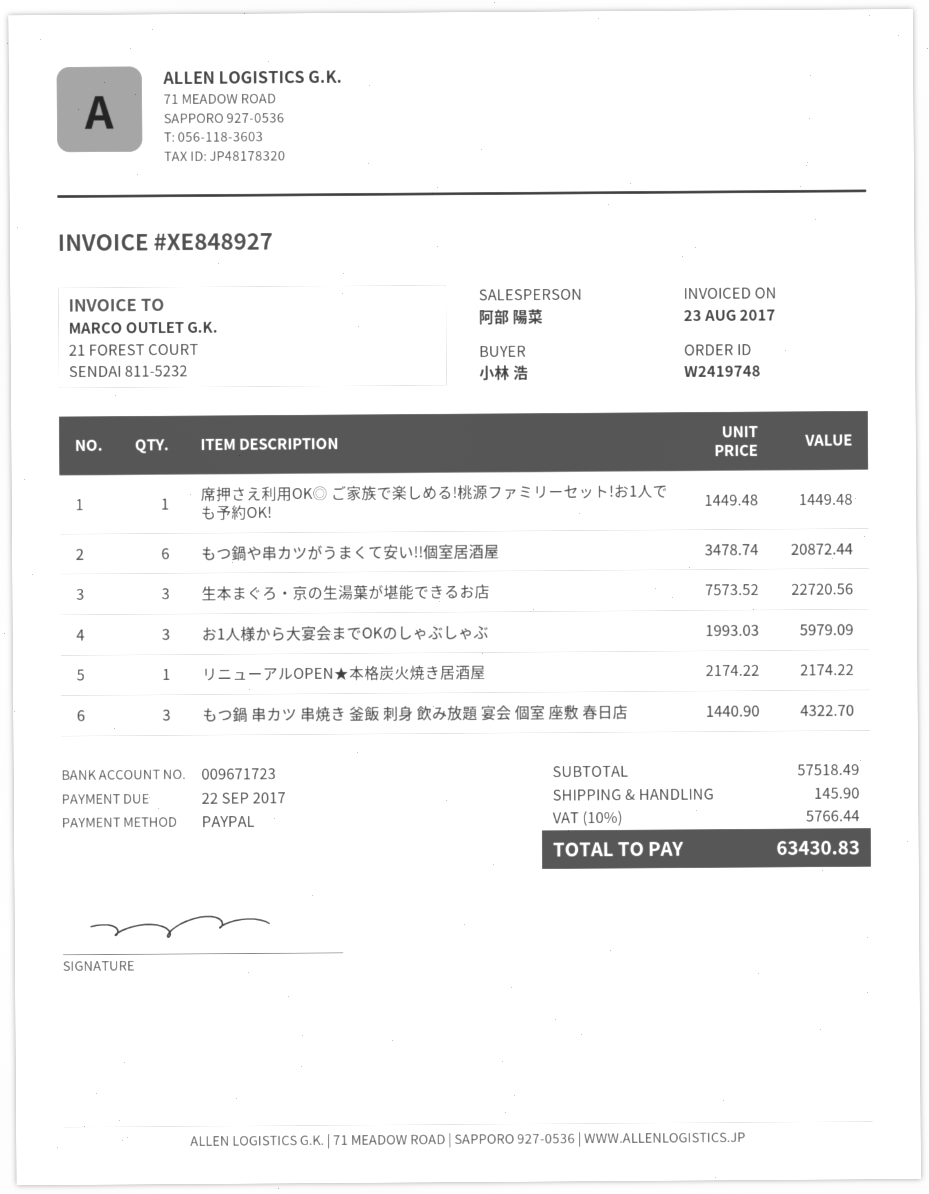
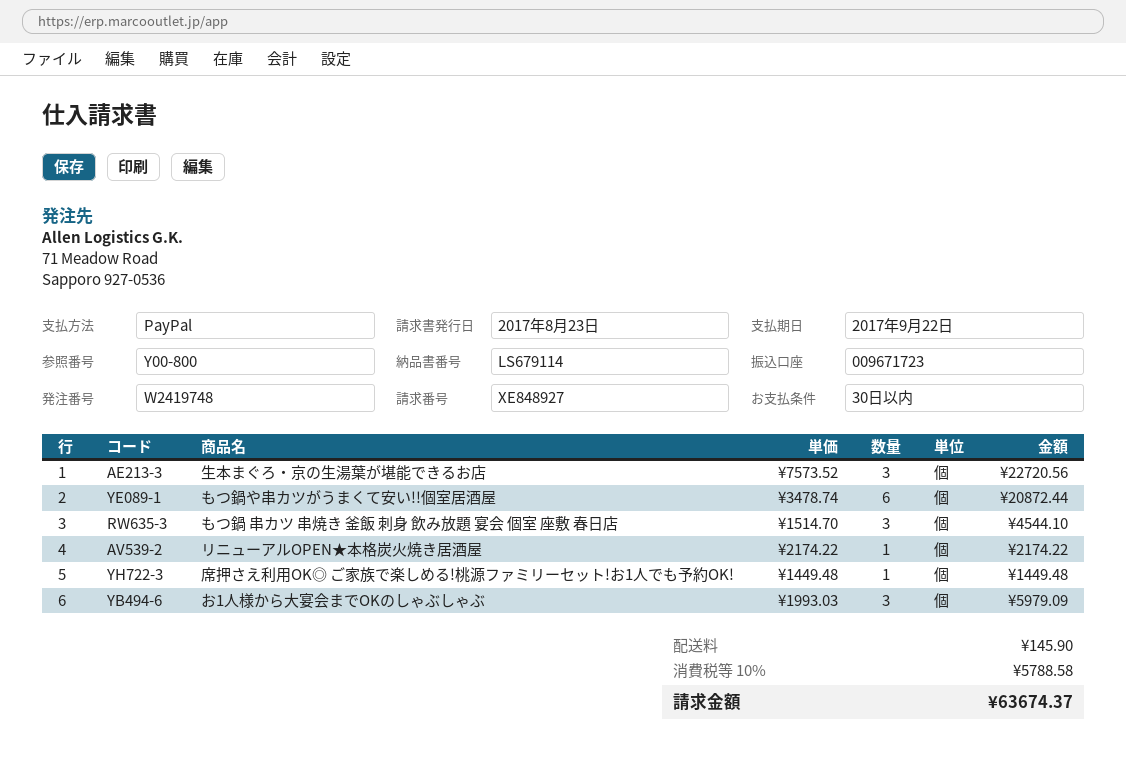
もつ鍋 串カツ 串焼き 釜飯 刺身 飲み放題 宴会 個室 座敷 春日店: 3 x 1440.90 = 4322.70 -> 3 x 1514.70 = 4544.10
tax: 10% = 5766.44 -> 10% = 5788.58
total: 63430.83 -> 63674.37

